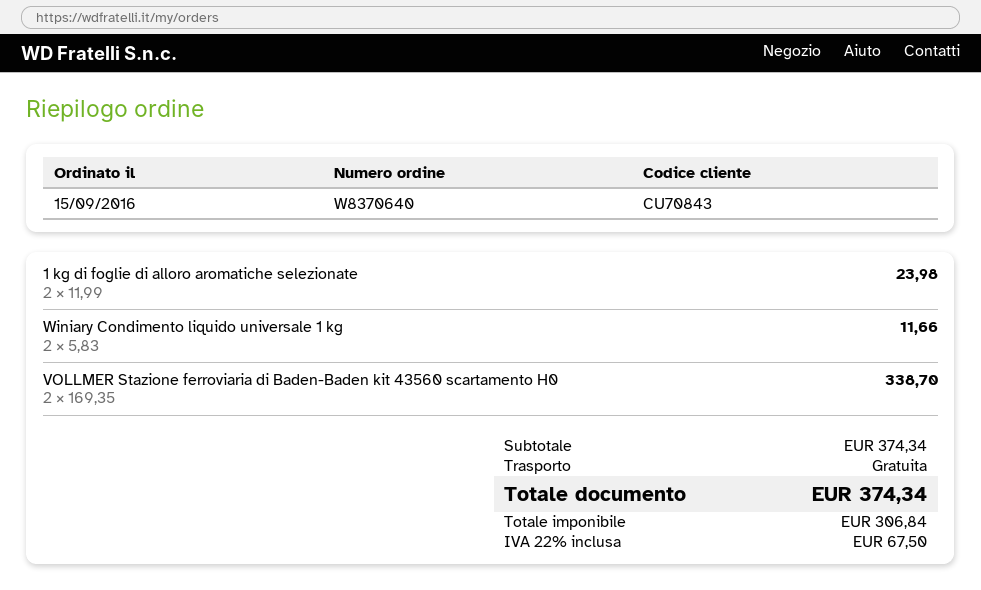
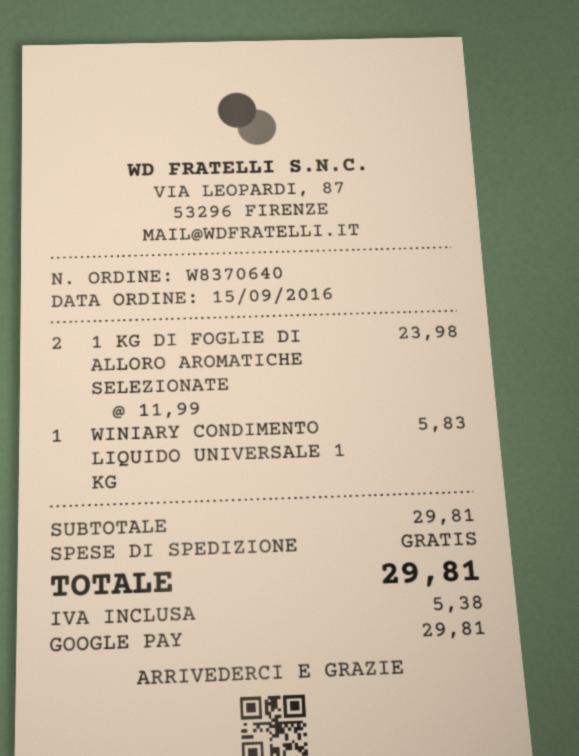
Winiary Condimento liquido universale 1 kg: 2 x 5.83 = 11.66 -> 1 x 5.83 = 5.83
VOLLMER Stazione ferroviaria di Baden-Baden kit 43560 scartamento H0: 2 x 169.35 = 338.70 -> none
subtotal: 374.34 -> 29.81
tax: 67.50 -> 5.38
total: 374.34 -> 29.81

